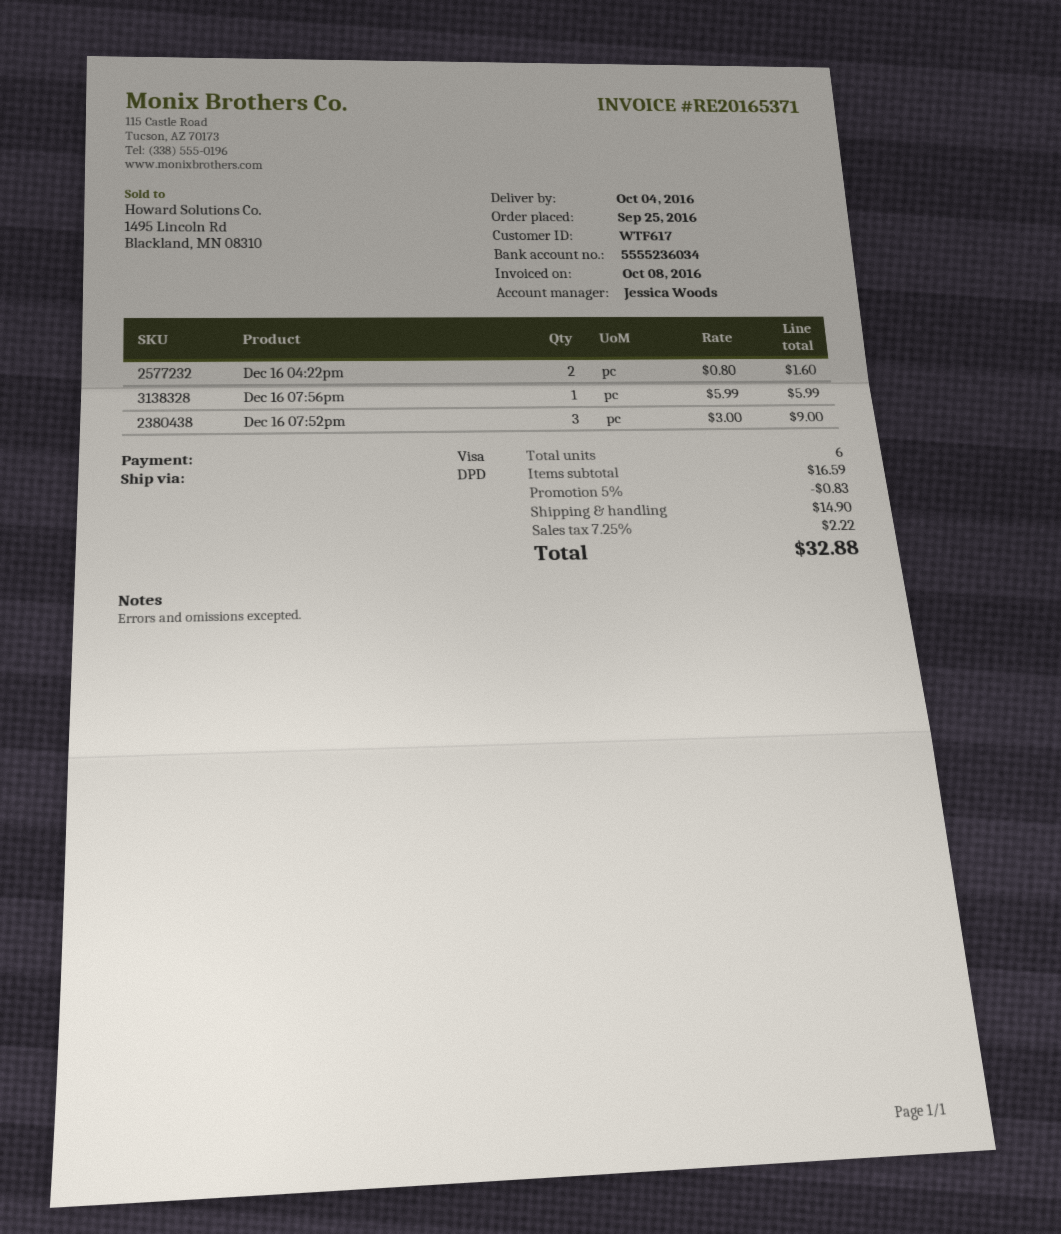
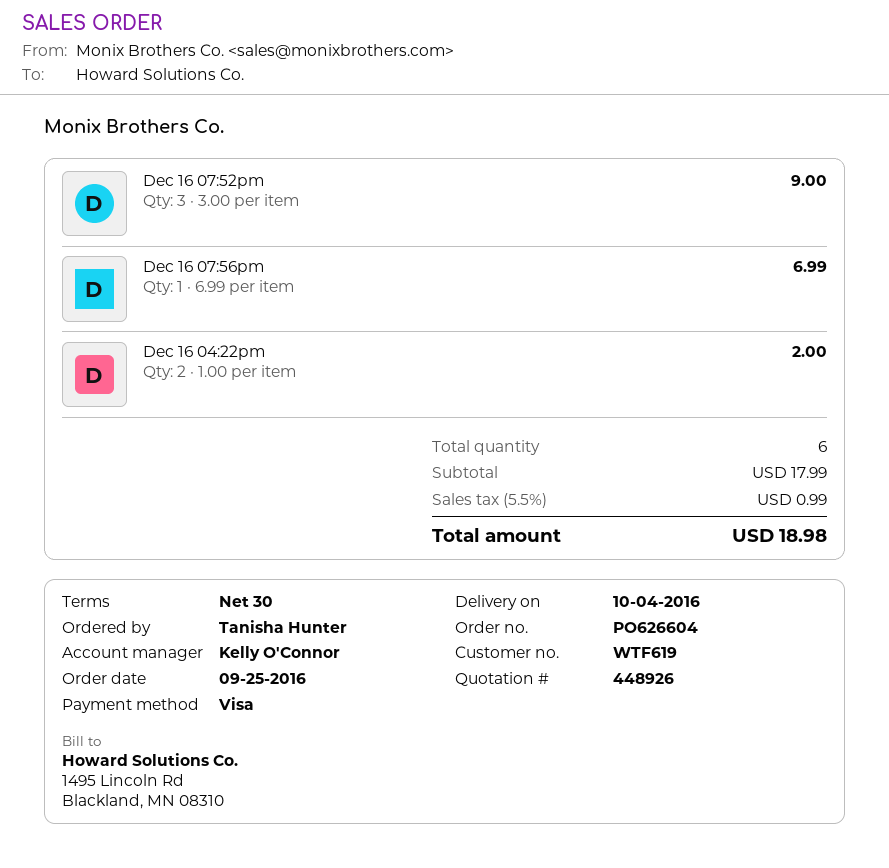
customer number: WTF617 -> WTF619
sales rep: Jessica Woods -> Kelly O'Connor
Dec 16 04:22pm: 2 x 0.80 = 1.60 -> 2 x 1.00 = 2.00
Dec 16 07:56pm: 1 x 5.99 = 5.99 -> 1 x 6.99 = 6.99
subtotal: 16.59 -> 17.99
discount: 5% = 0.83 -> none
shipping: 14.90 -> none
tax: 7.25% = 2.22 -> 5.5% = 0.99
total: 32.88 -> 18.98

